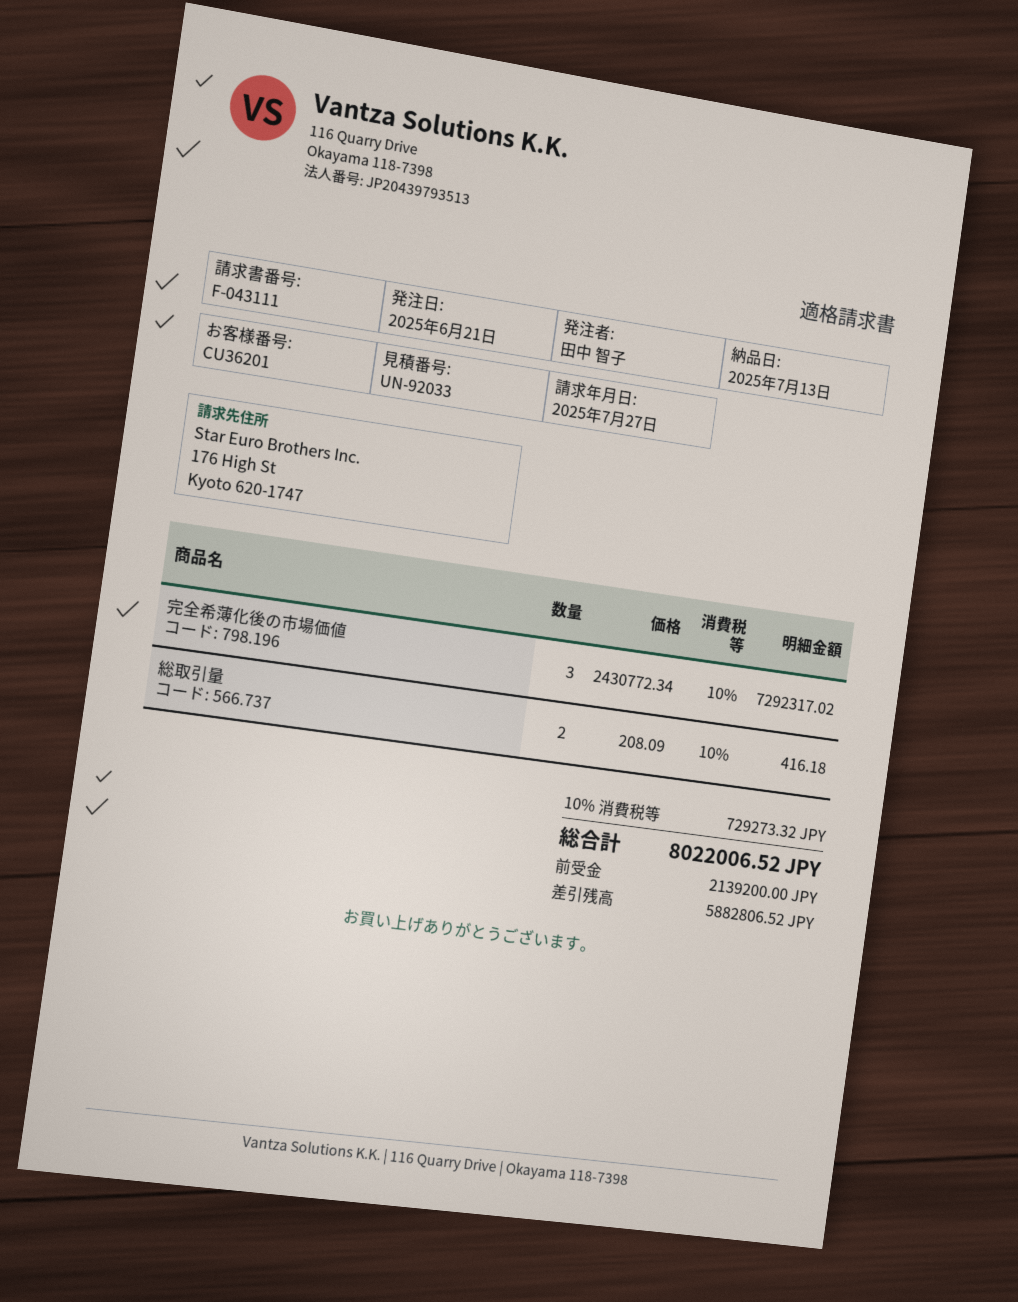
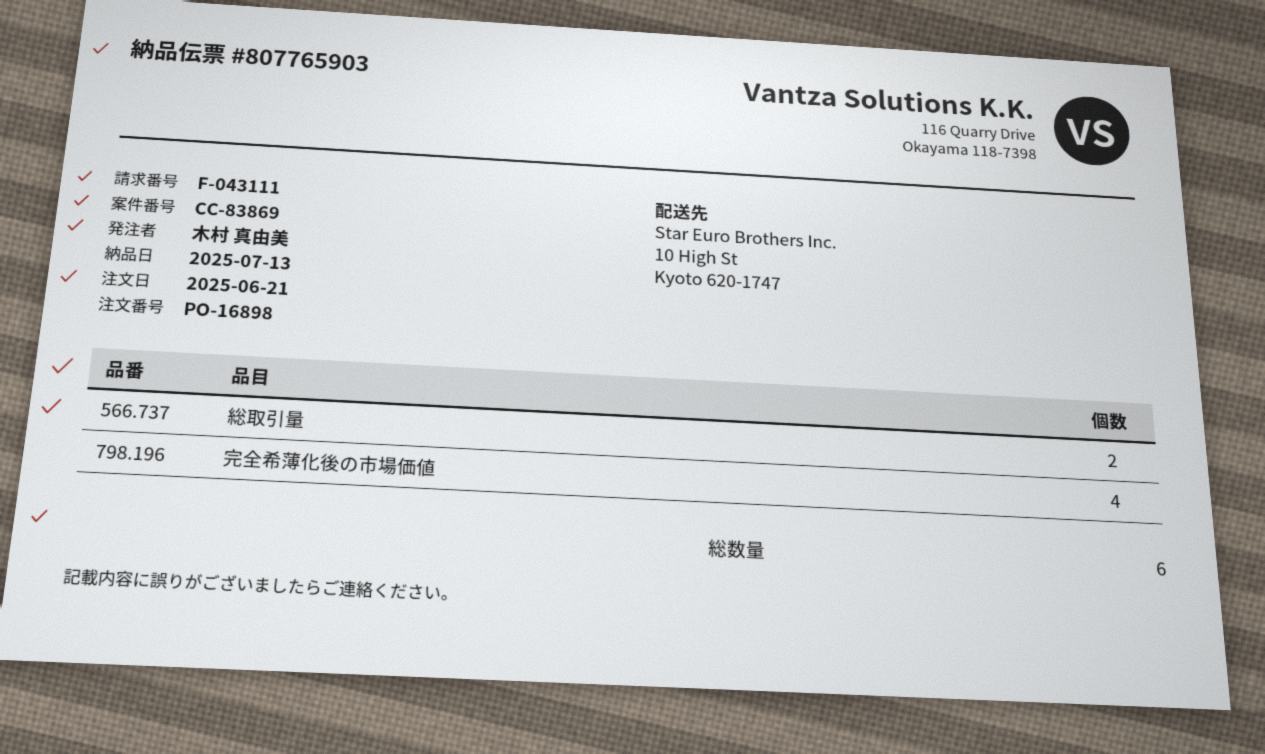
ordered by: 田中 智子 -> 木村 真由美
完全希薄化後の市場価値: 3 -> 4

